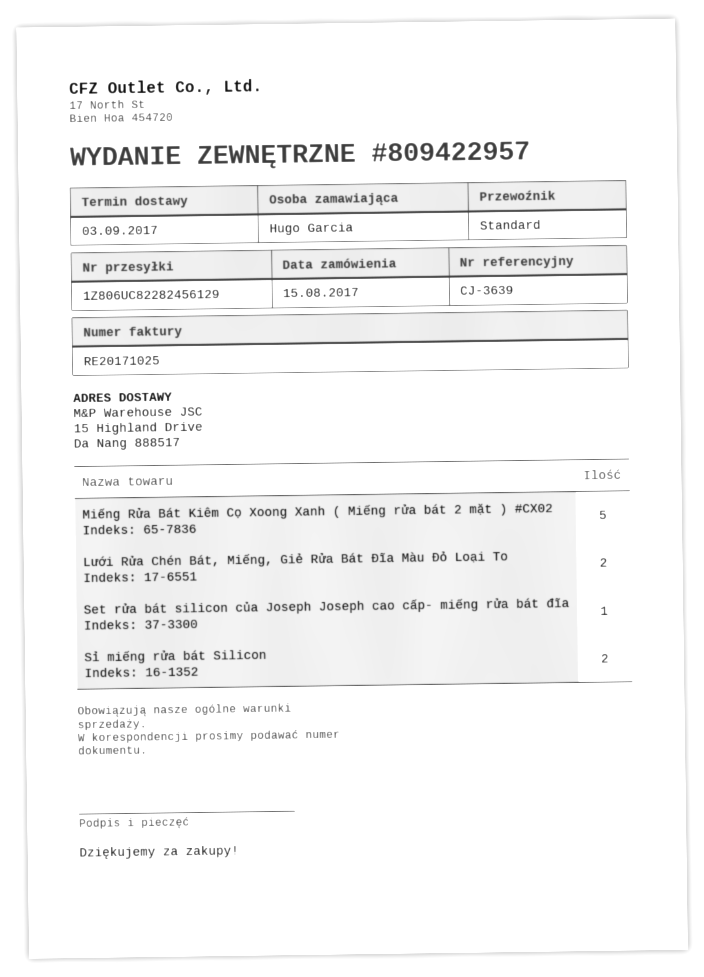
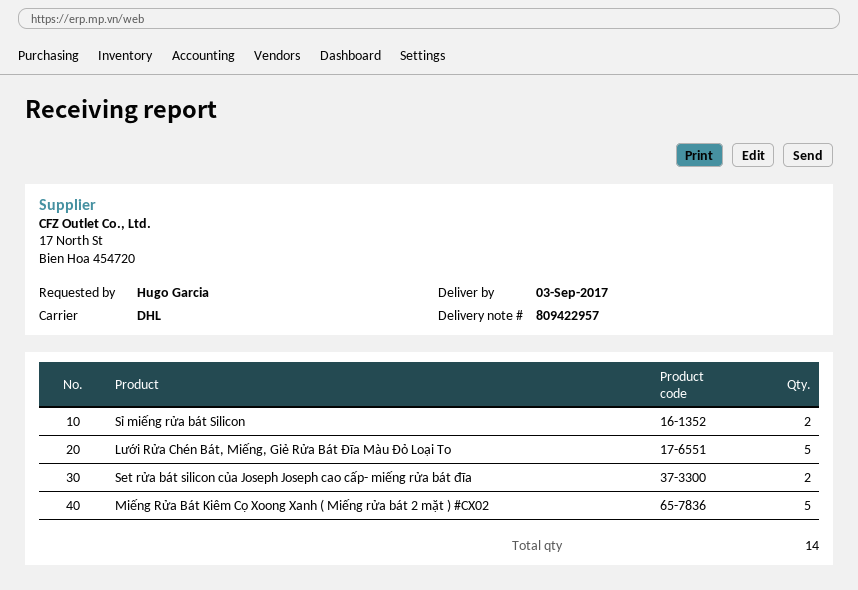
shipping method: standard -> DHL
Lưới Rửa Chén Bát, Miếng, Giẻ Rửa Bát Đĩa Màu Đỏ Loại To: 2 -> 5
Set rửa bát silicon của Joseph Joseph cao cấp- miếng rửa bát đĩa: 1 -> 2

